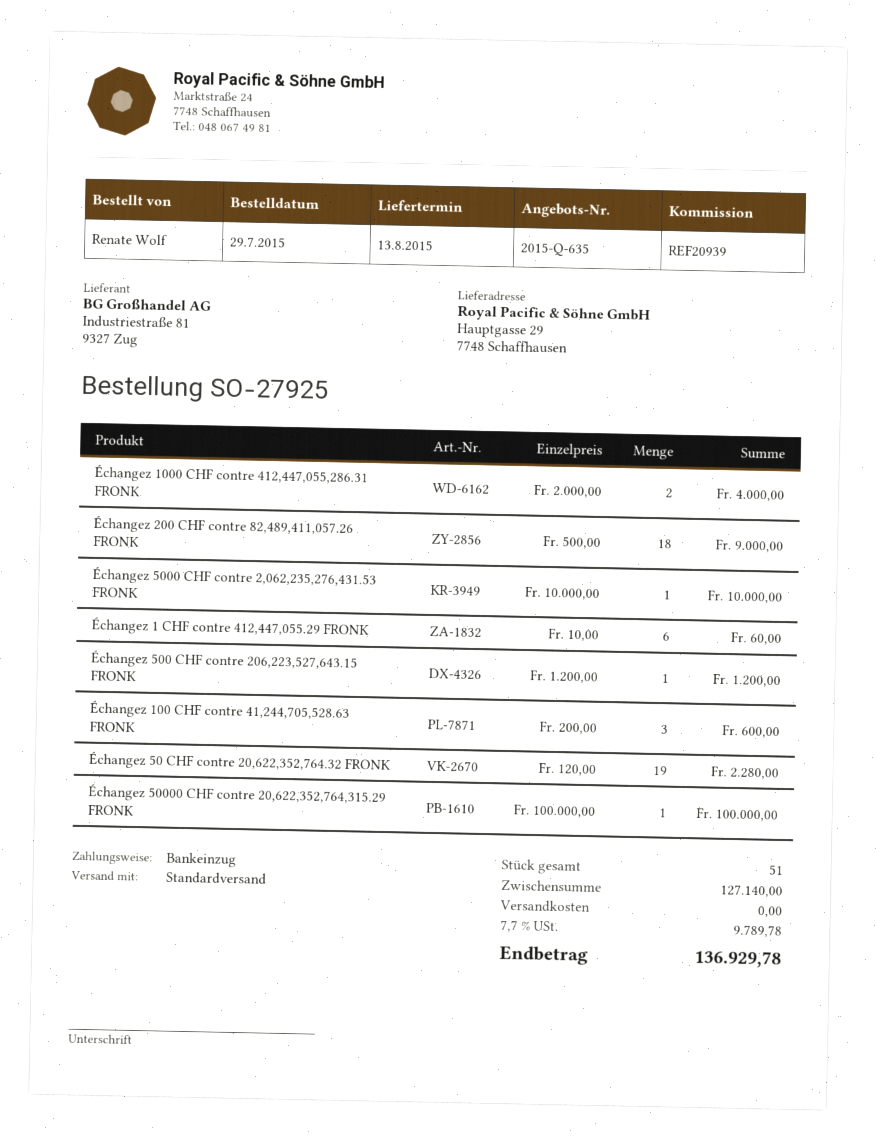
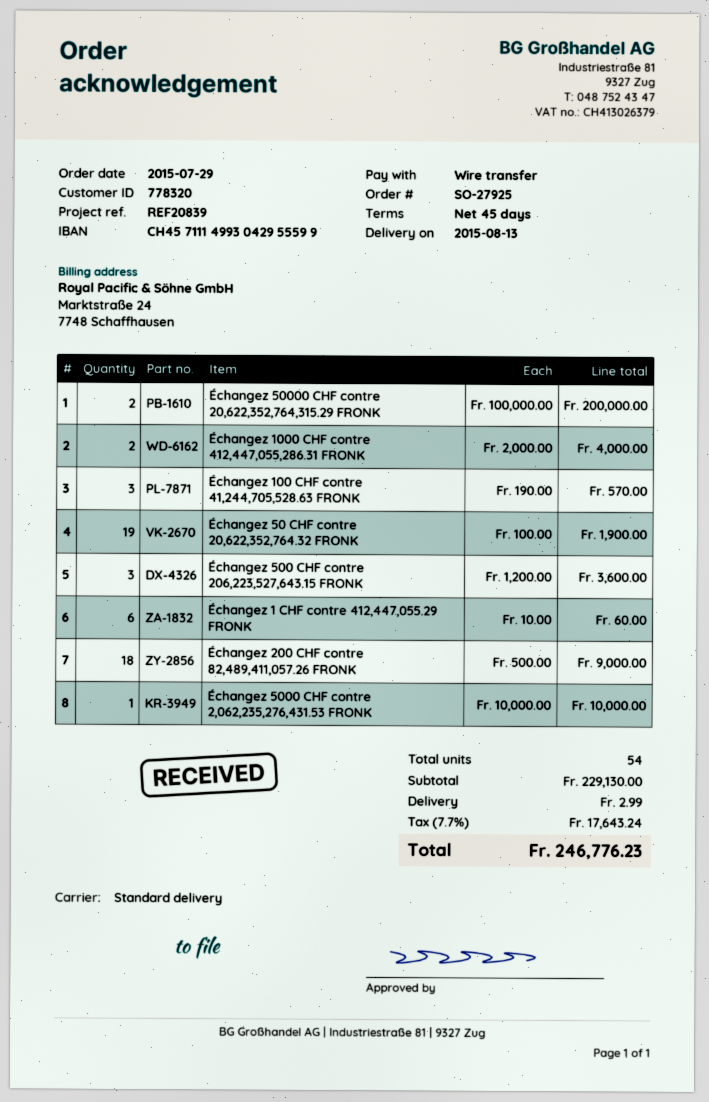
reference: REF20939 -> REF20839
payment method: direct debit -> bank transfer
Échangez 500 CHF contre 206,223,527,643.15 FRONK: 1 x 1200.00 = 1200.00 -> 3 x 1200.00 = 3600.00
Échangez 100 CHF contre 41,244,705,528.63 FRONK: 3 x 200.00 = 600.00 -> 3 x 190.00 = 570.00
Échangez 50 CHF contre 20,622,352,764.32 FRONK: 19 x 120.00 = 2280.00 -> 19 x 100.00 = 1900.00
Échangez 50000 CHF contre 20,622,352,764,315.29 FRONK: 1 x 100000.00 = 100000.00 -> 2 x 100000.00 = 200000.00
total quantity: 51 -> 54
subtotal: 127140.00 -> 229130.00
shipping: 0.00 -> 2.99
tax: 7.7% = 9789.78 -> 7.7% = 17643.24
total: 136929.78 -> 246776.23

